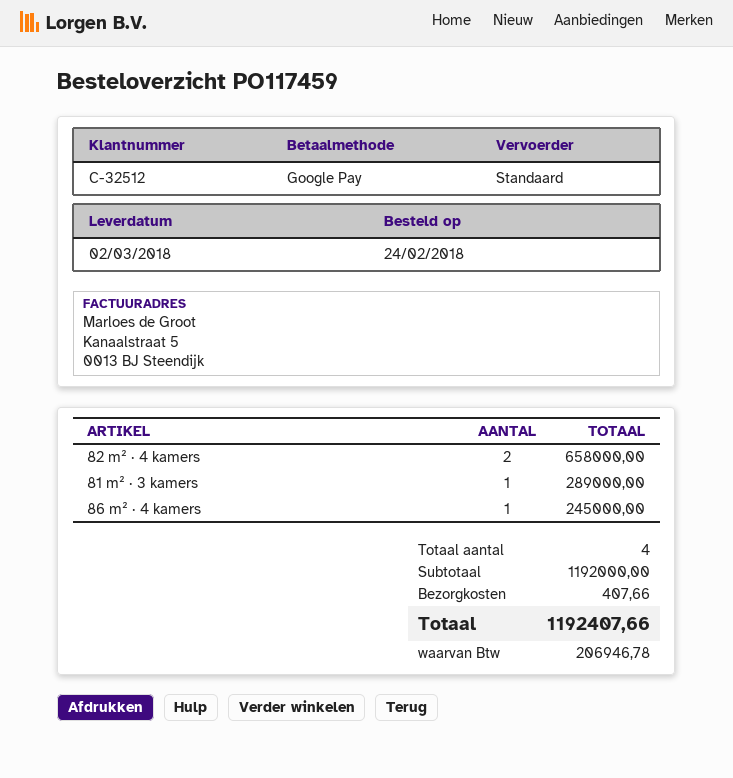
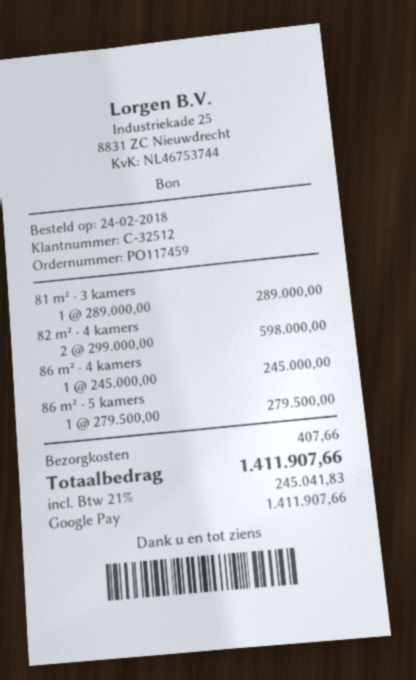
82 m² · 4 kamers: 2 for 658000.00 -> 2 for 598000.00
86 m² · 5 kamers: none -> 1 for 279500.00
tax: 206946.78 -> 245041.83
total: 1192407.66 -> 1411907.66

